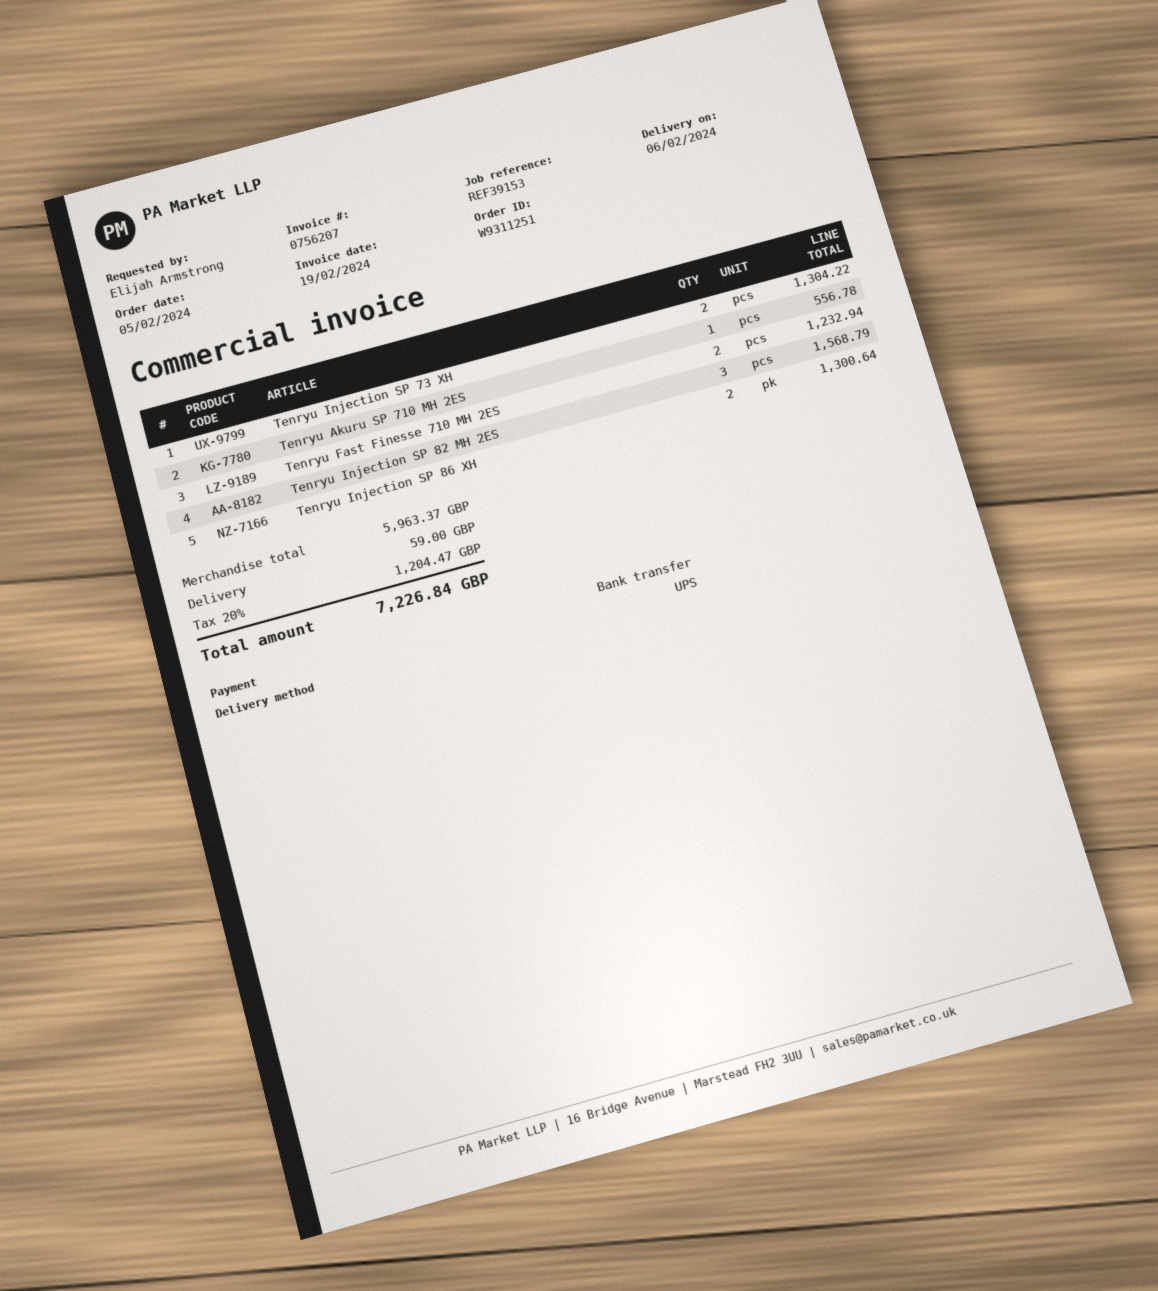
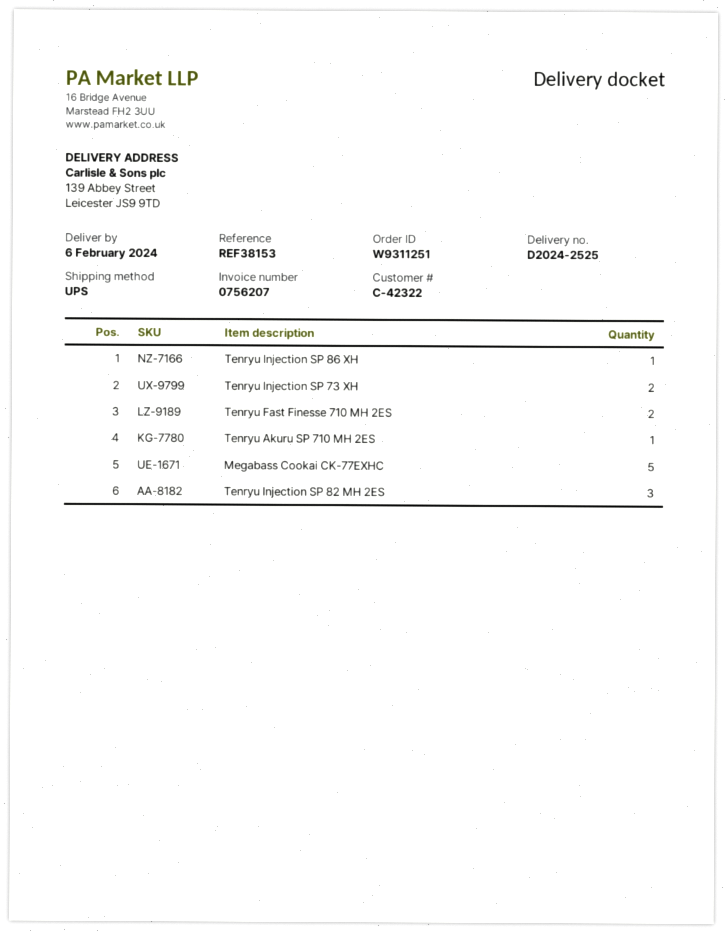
reference: REF39153 -> REF38153
Tenryu Injection SP 86 XH: 2 -> 1
Megabass Cookai CK-77EXHC: none -> 5

